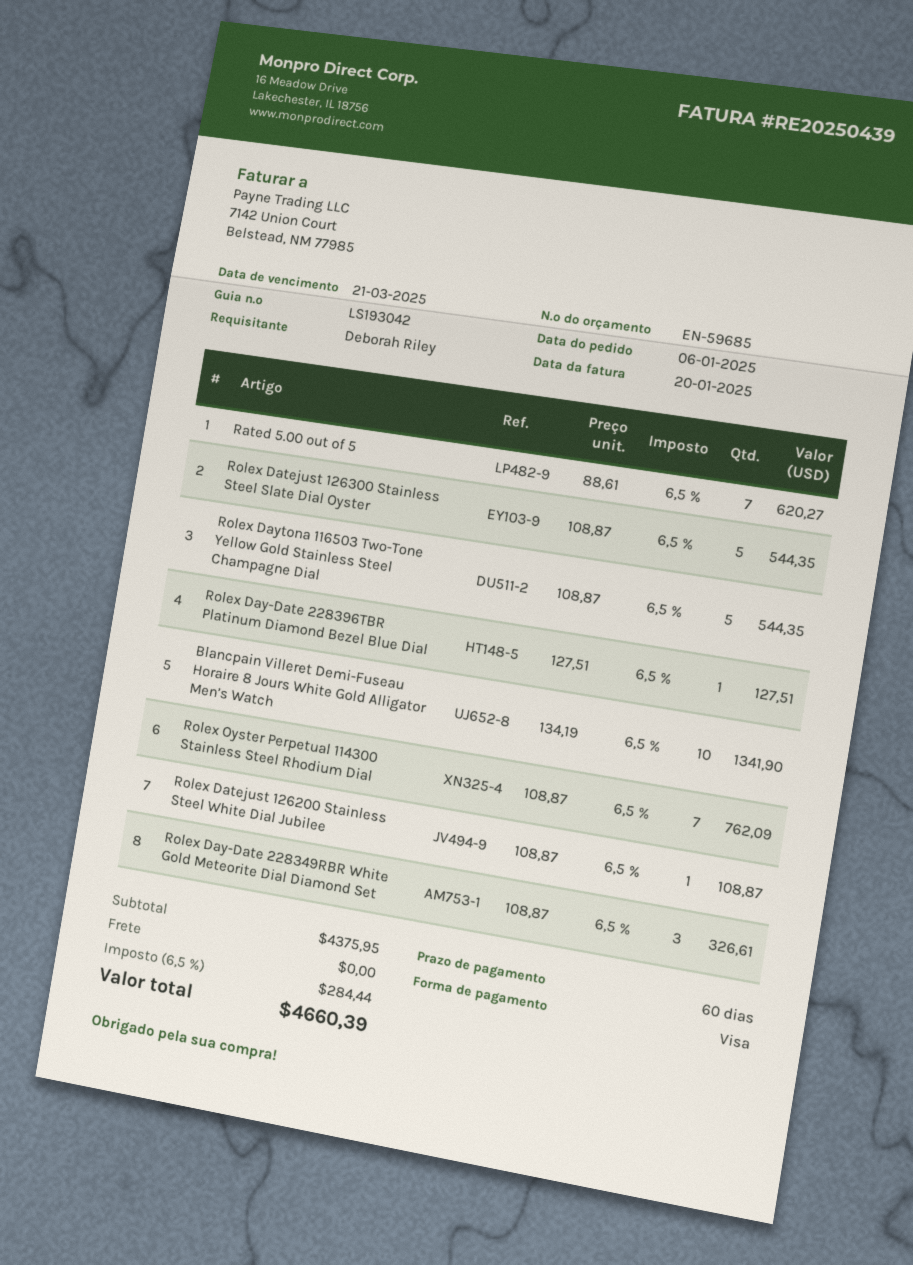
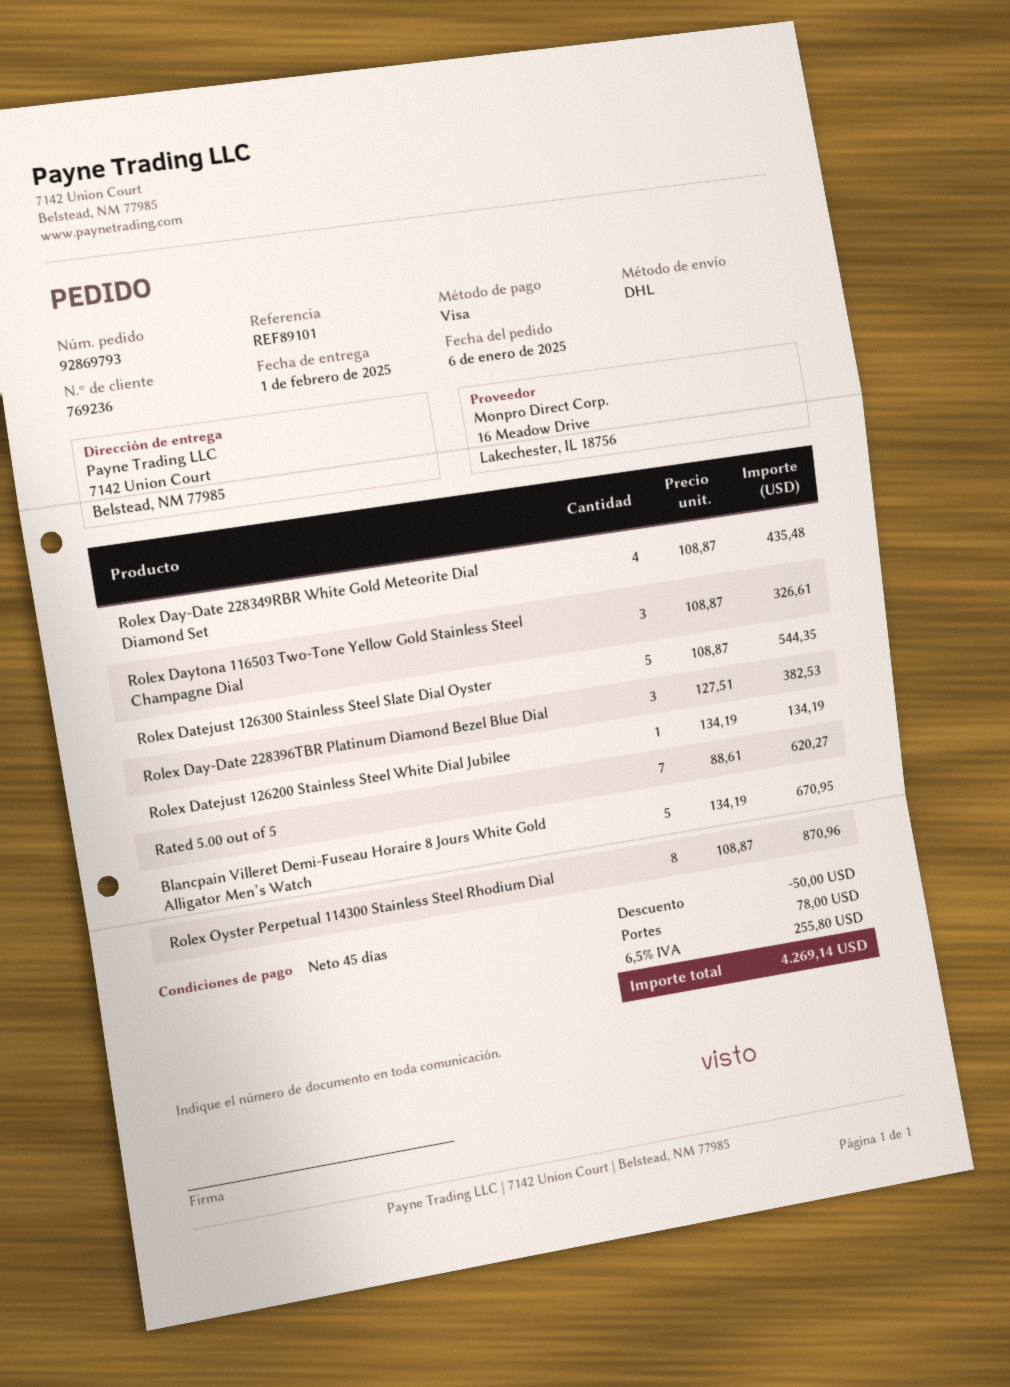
payment terms: 60 days -> 45 days
Rolex Daytona 116503 Two-Tone Yellow Gold Stainless Steel Champagne Dial: 5 x 108.87 = 544.35 -> 3 x 108.87 = 326.61
Rolex Day-Date 228396TBR Platinum Diamond Bezel Blue Dial: 1 x 127.51 = 127.51 -> 3 x 127.51 = 382.53
Blancpain Villeret Demi-Fuseau Horaire 8 Jours White Gold Alligator Men’s Watch: 10 x 134.19 = 1341.90 -> 5 x 134.19 = 670.95
Rolex Oyster Perpetual 114300 Stainless Steel Rhodium Dial: 7 x 108.87 = 762.09 -> 8 x 108.87 = 870.96
Rolex Datejust 126200 Stainless Steel White Dial Jubilee: 1 x 108.87 = 108.87 -> 1 x 134.19 = 134.19
Rolex Day-Date 228349RBR White Gold Meteorite Dial Diamond Set: 3 x 108.87 = 326.61 -> 4 x 108.87 = 435.48
discount: none -> 50.00
shipping: 0.00 -> 78.00
tax: 6.5% = 284.44 -> 6.5% = 255.80
total: 4660.39 -> 4269.14

